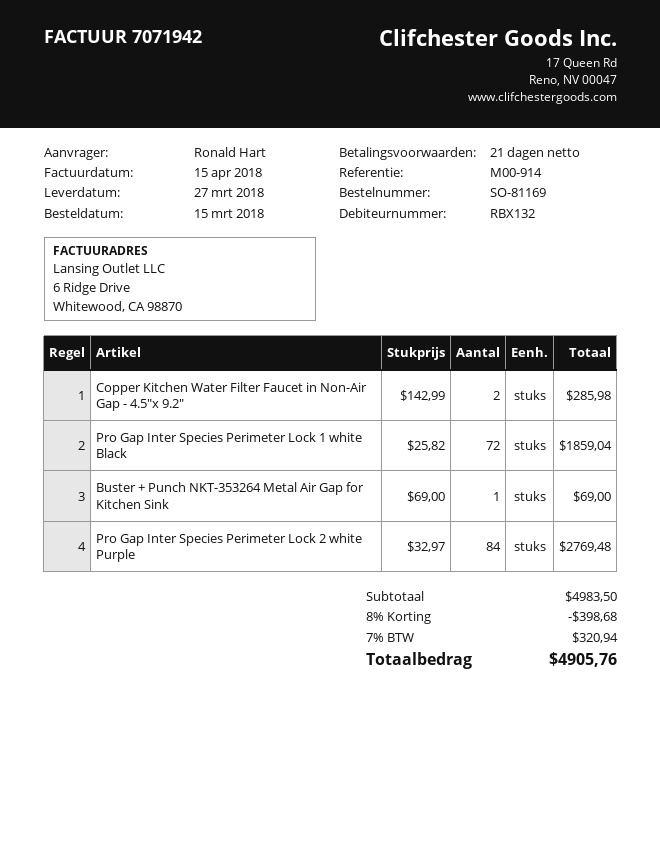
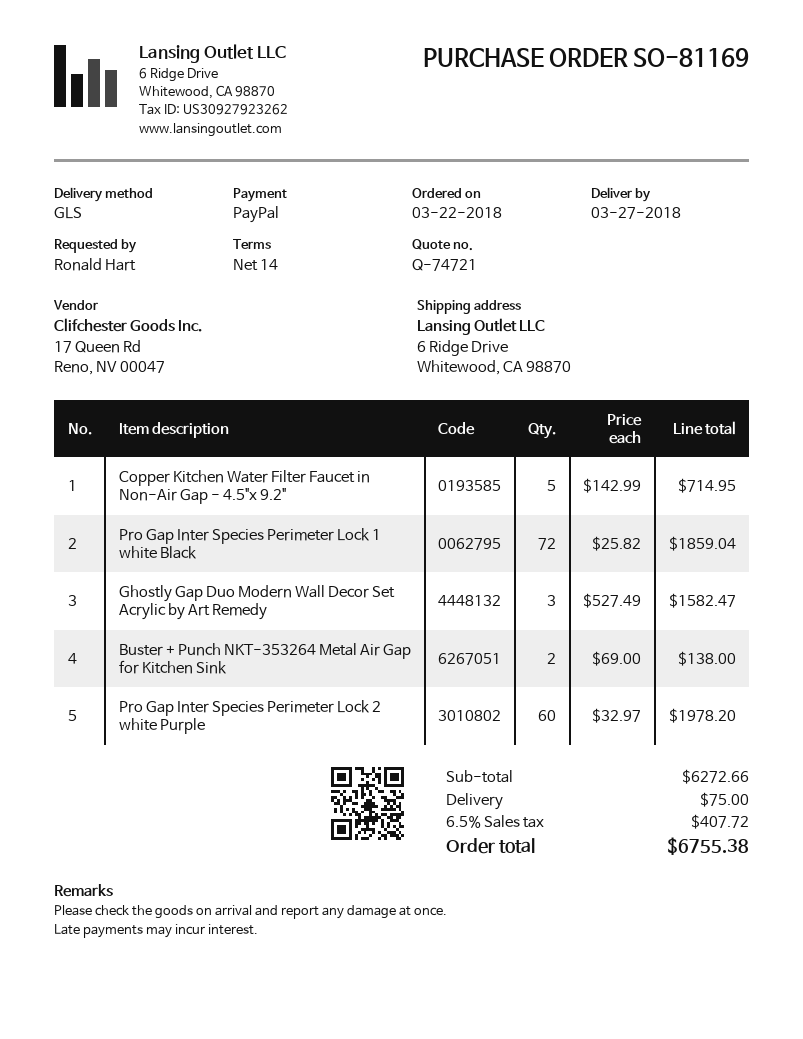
order date: 2018-03-15 -> 2018-03-22
payment terms: 21 days -> 14 days
Copper Kitchen Water Filter Faucet in Non-Air Gap - 4.5"x 9.2": 2 x 142.99 = 285.98 -> 5 x 142.99 = 714.95
Buster + Punch NKT-353264 Metal Air Gap for Kitchen Sink: 1 x 69.00 = 69.00 -> 2 x 69.00 = 138.00
Pro Gap Inter Species Perimeter Lock 2 white Purple: 84 x 32.97 = 2769.48 -> 60 x 32.97 = 1978.20
Ghostly Gap Duo Modern Wall Decor Set Acrylic by Art Remedy: none -> 3 x 527.49 = 1582.47
subtotal: 4983.50 -> 6272.66
discount: 8% = 398.68 -> none
shipping: none -> 75.00
tax: 7% = 320.94 -> 6.5% = 407.72
total: 4905.76 -> 6755.38

